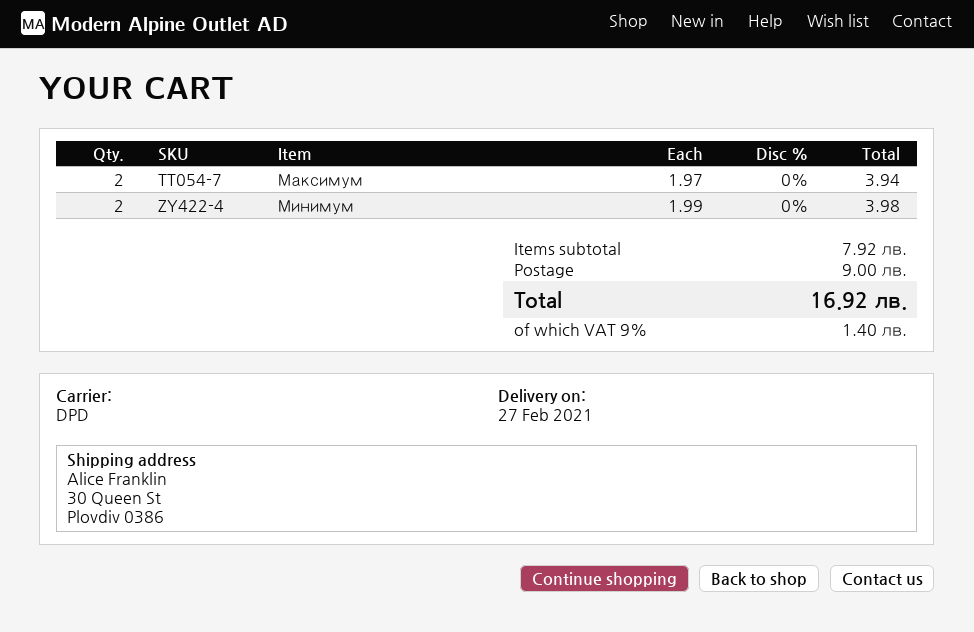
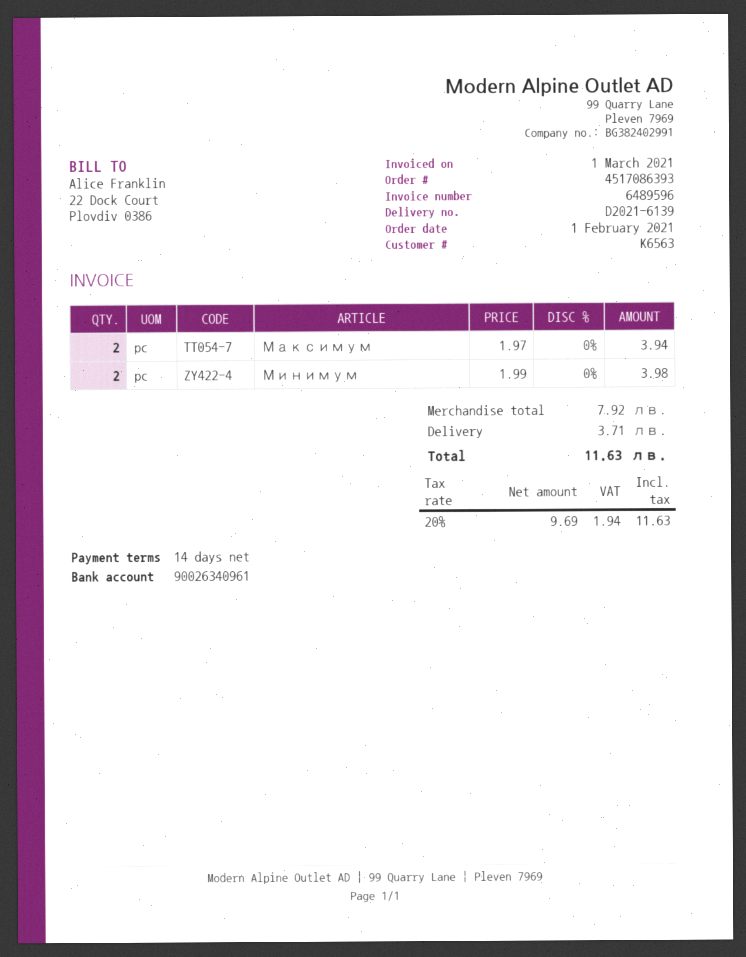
shipping: 9.00 -> 3.71
tax: 9% = 1.40 -> 20% = 1.94
total: 16.92 -> 11.63

